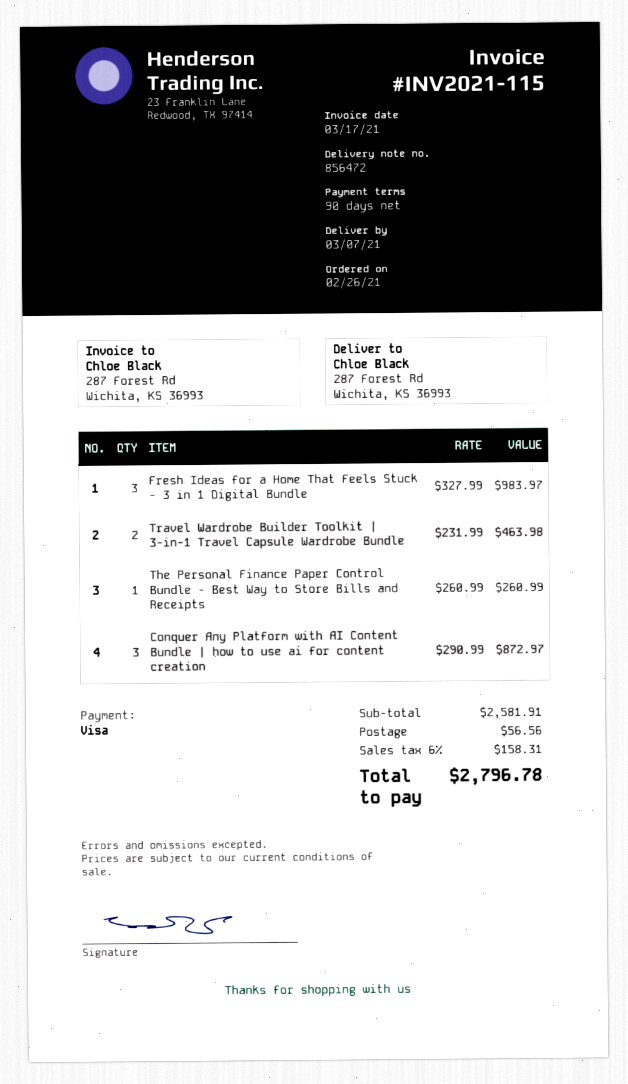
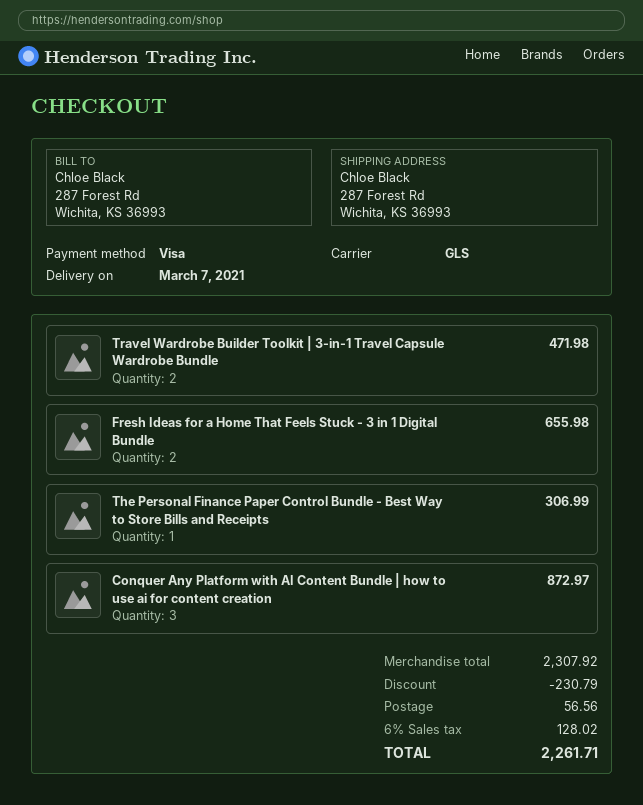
Fresh Ideas for a Home That Feels Stuck - 3 in 1 Digital Bundle: 3 for 983.97 -> 2 for 655.98
Travel Wardrobe Builder Toolkit | 3-in-1 Travel Capsule Wardrobe Bundle: 2 for 463.98 -> 2 for 471.98
The Personal Finance Paper Control Bundle - Best Way to Store Bills and Receipts: 1 for 260.99 -> 1 for 306.99
subtotal: 2581.91 -> 2307.92
discount: none -> 230.79
tax: 6% = 158.31 -> 6% = 128.02
total: 2796.78 -> 2261.71

